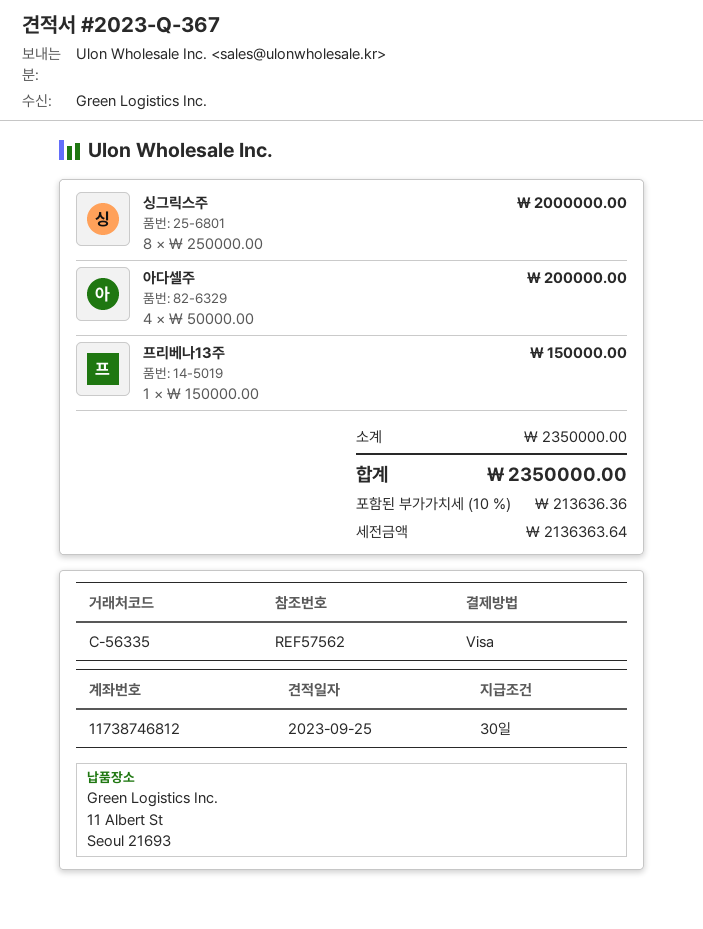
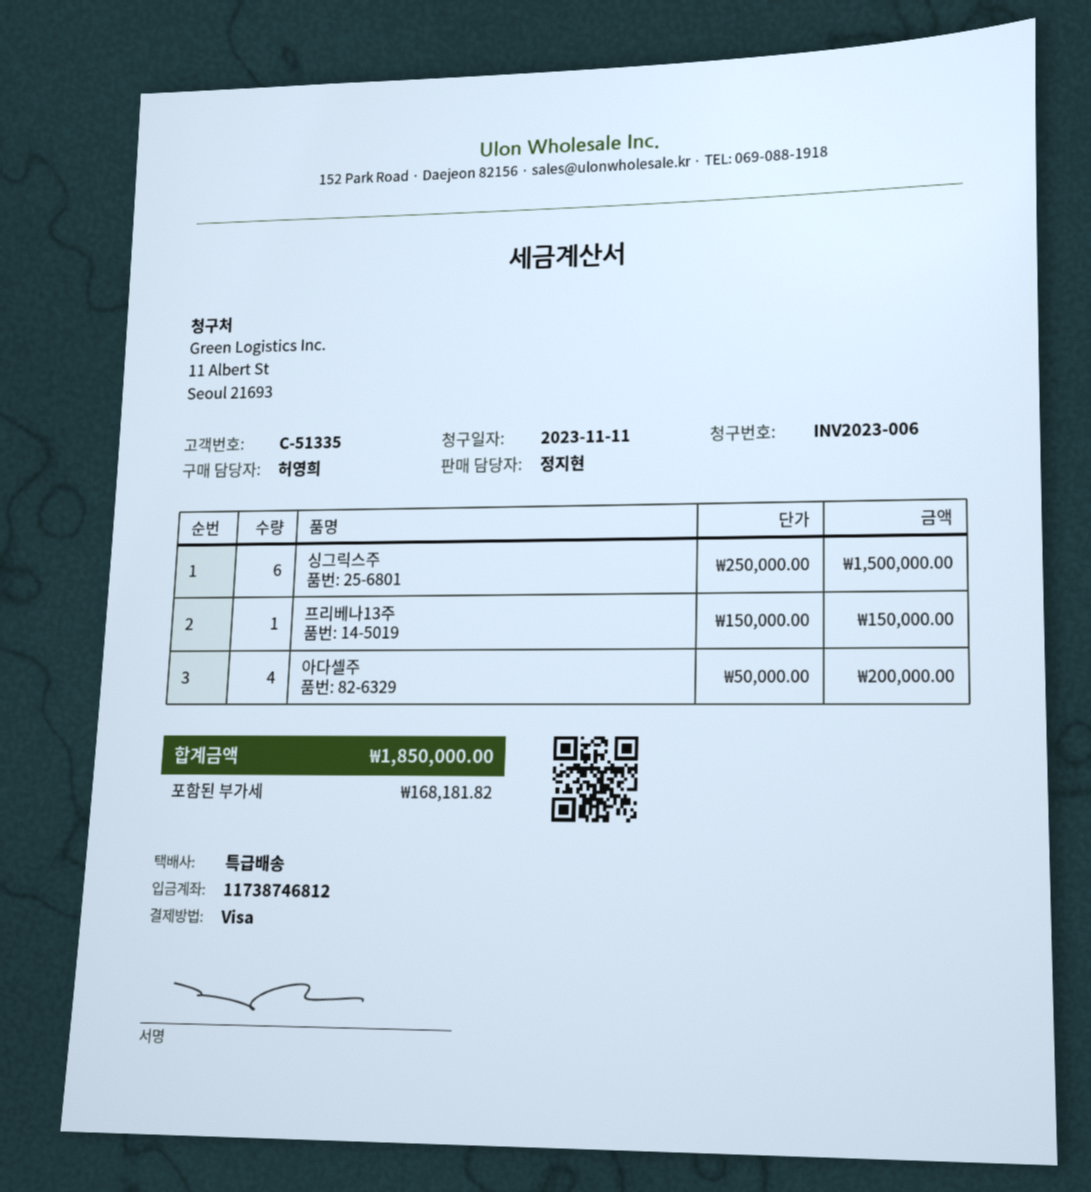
customer number: C-56335 -> C-51335
싱그릭스주: 8 x 250000.00 = 2000000.00 -> 6 x 250000.00 = 1500000.00
tax: 213636.36 -> 168181.82
total: 2350000.00 -> 1850000.00

